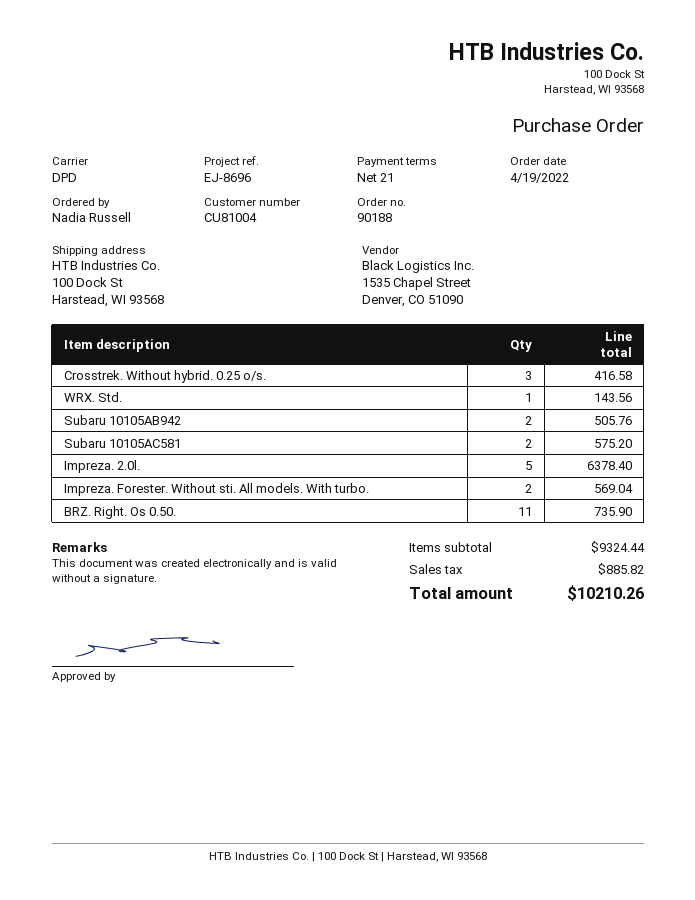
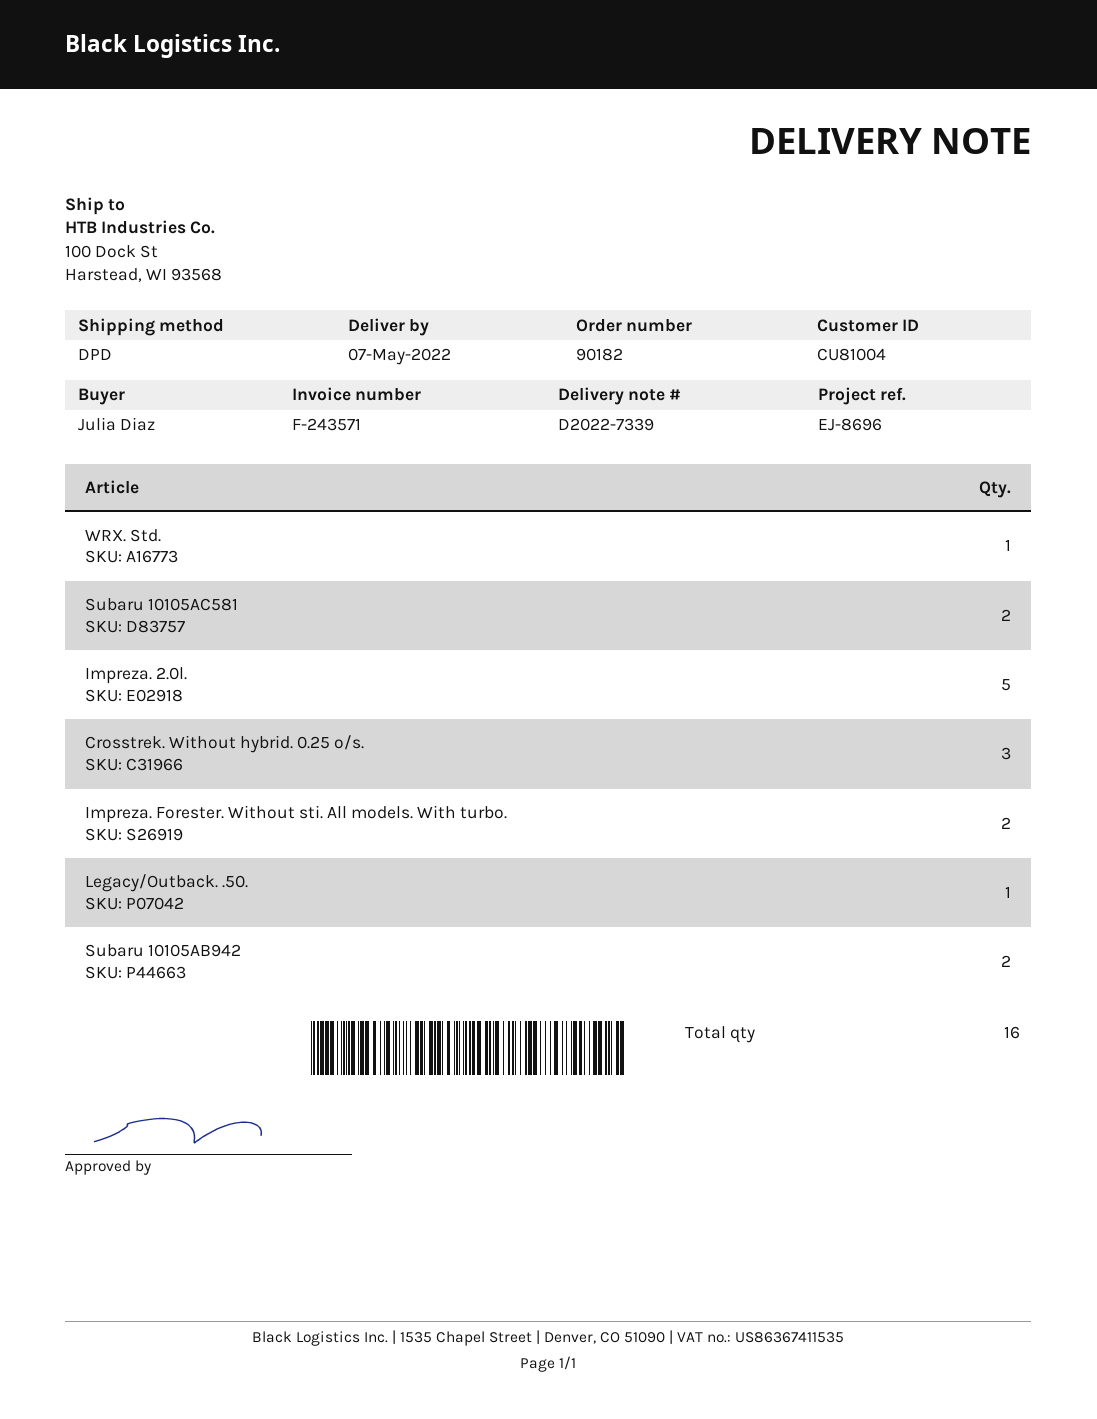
order number: 90188 -> 90182
ordered by: Nadia Russell -> Julia Diaz
BRZ. Right. Os 0.50.: 11 -> none
Legacy/Outback. .50.: none -> 1

